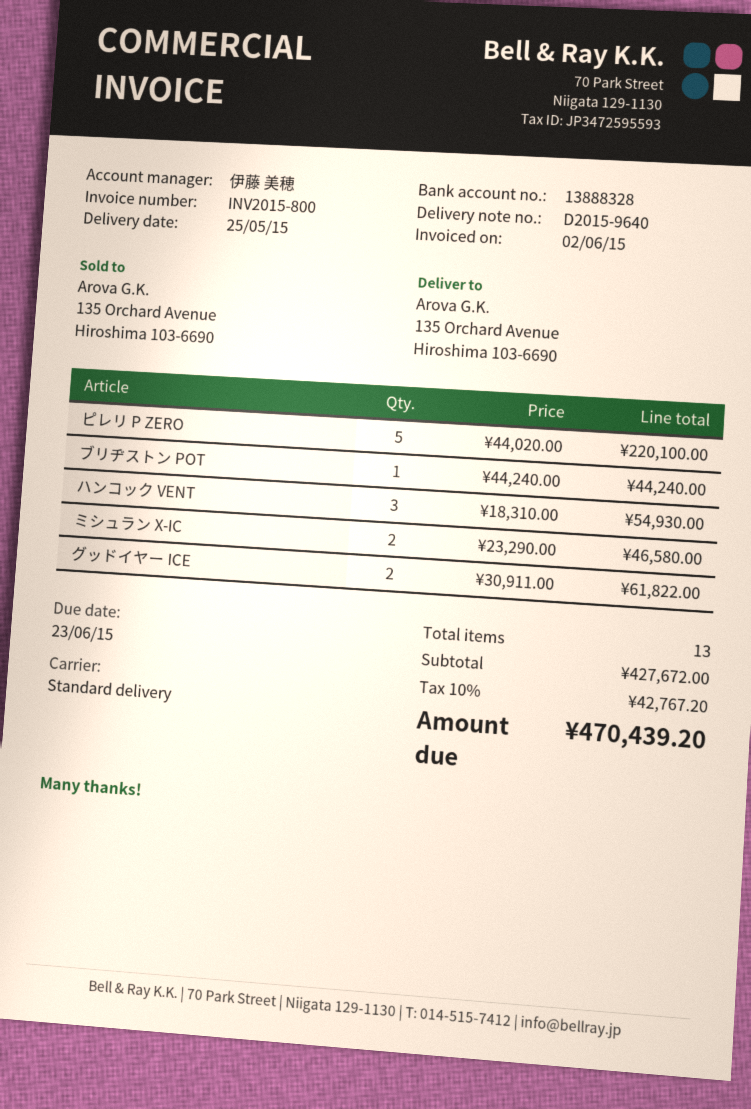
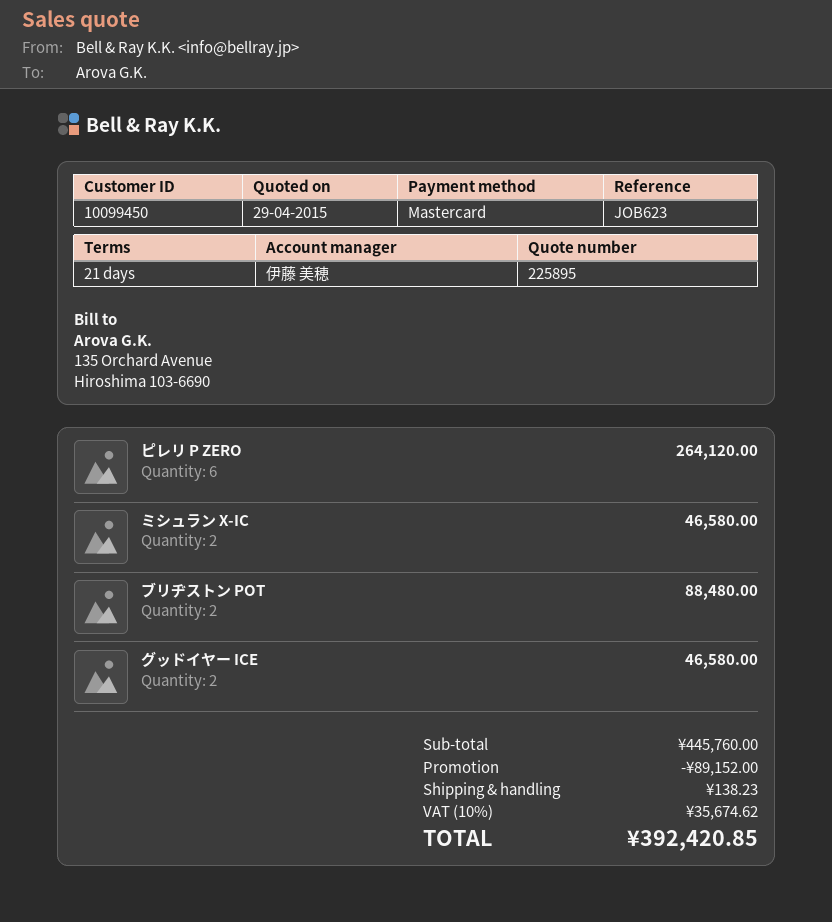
ピレリ P ZERO: 5 for 220100.00 -> 6 for 264120.00
ブリヂストン POT: 1 for 44240.00 -> 2 for 88480.00
ハンコック VENT: 3 for 54930.00 -> none
グッドイヤー ICE: 2 for 61822.00 -> 2 for 46580.00
subtotal: 427672.00 -> 445760.00
discount: none -> 89152.00
shipping: none -> 138.23
tax: 10% = 42767.20 -> 10% = 35674.62
total: 470439.20 -> 392420.85

